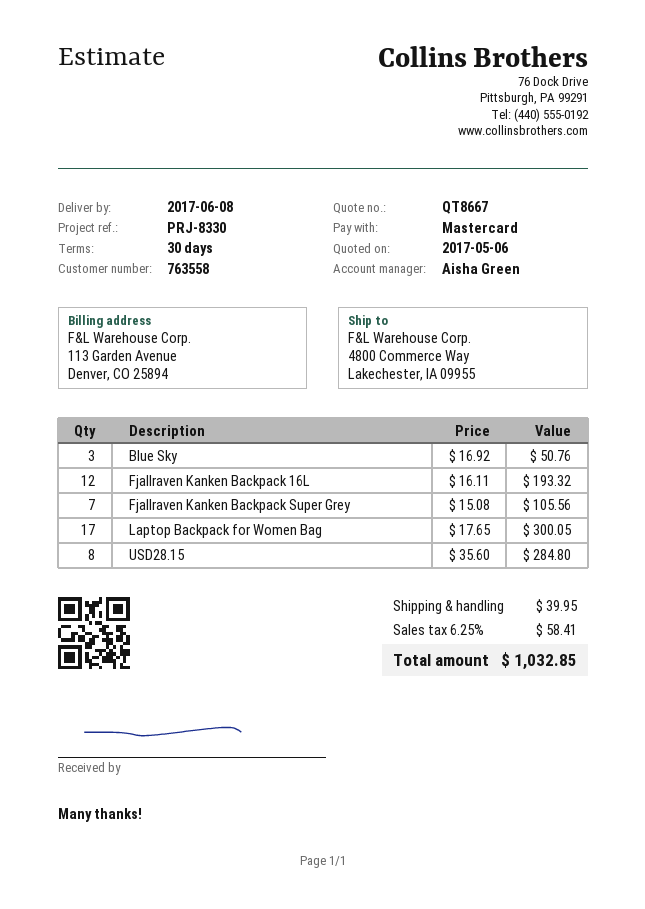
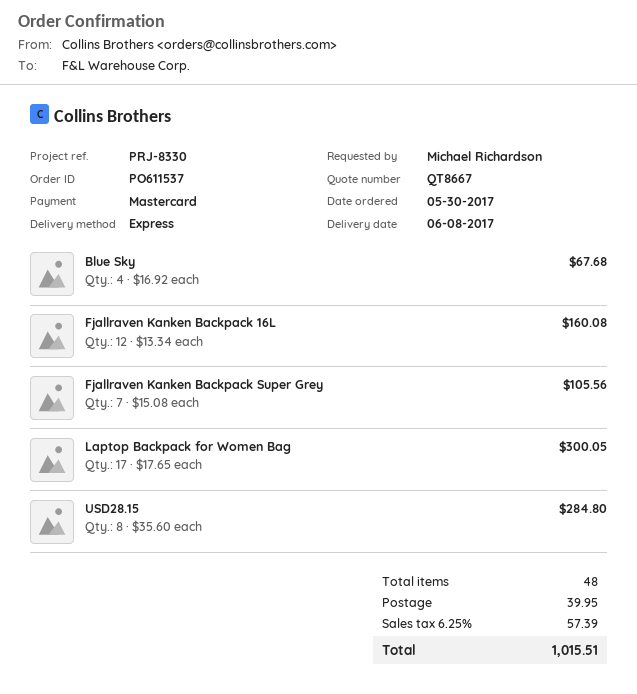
Blue Sky: 3 x 16.92 = 50.76 -> 4 x 16.92 = 67.68
Fjallraven Kanken Backpack 16L: 12 x 16.11 = 193.32 -> 12 x 13.34 = 160.08
tax: 6.25% = 58.41 -> 6.25% = 57.39
total: 1032.85 -> 1015.51

